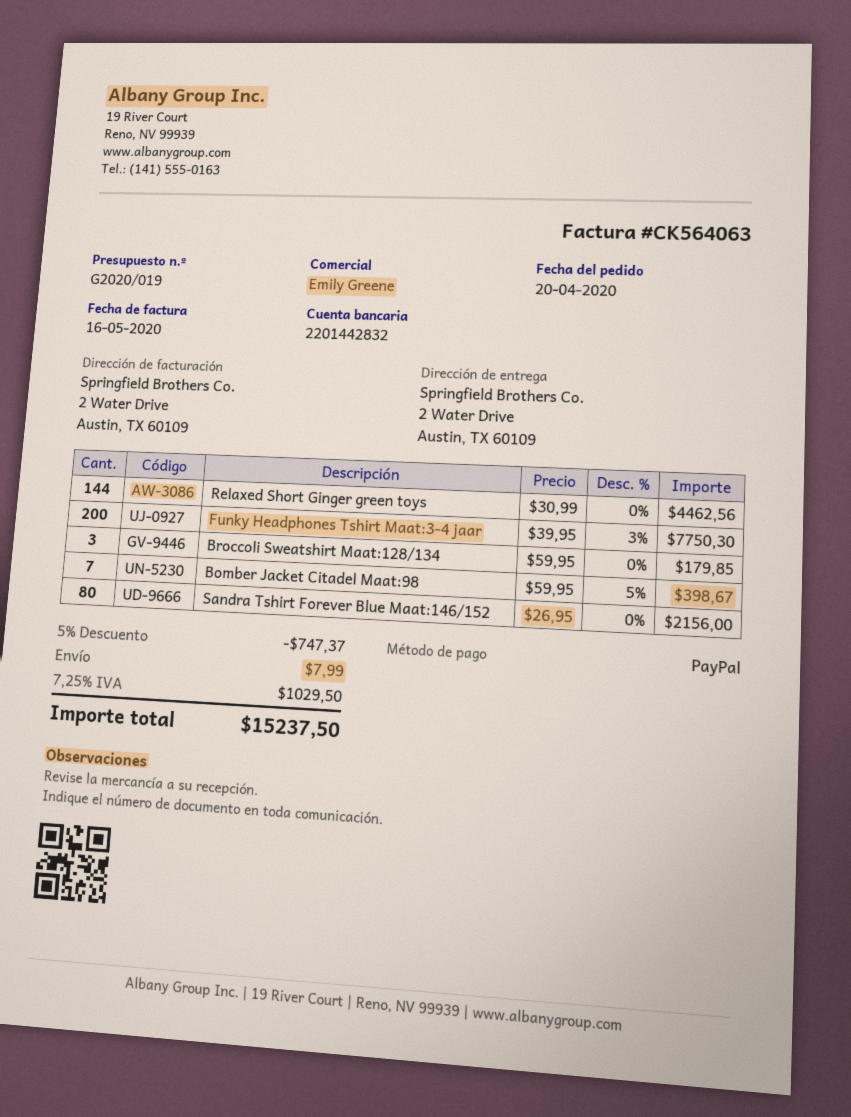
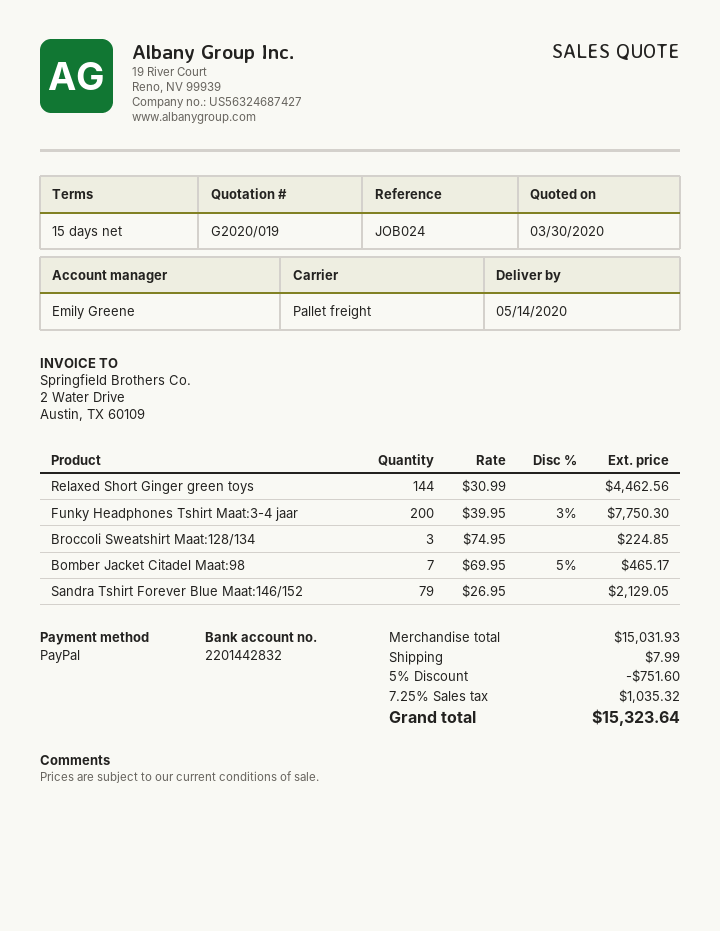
Broccoli Sweatshirt Maat:128/134: 3 x 59.95 = 179.85 -> 3 x 74.95 = 224.85
Bomber Jacket Citadel Maat:98: 7 x 59.95 - 5% = 398.67 -> 7 x 69.95 - 5% = 465.17
Sandra Tshirt Forever Blue Maat:146/152: 80 x 26.95 = 2156.00 -> 79 x 26.95 = 2129.05
discount: 5% = 747.37 -> 5% = 751.60
tax: 7.25% = 1029.50 -> 7.25% = 1035.32
total: 15237.50 -> 15323.64

